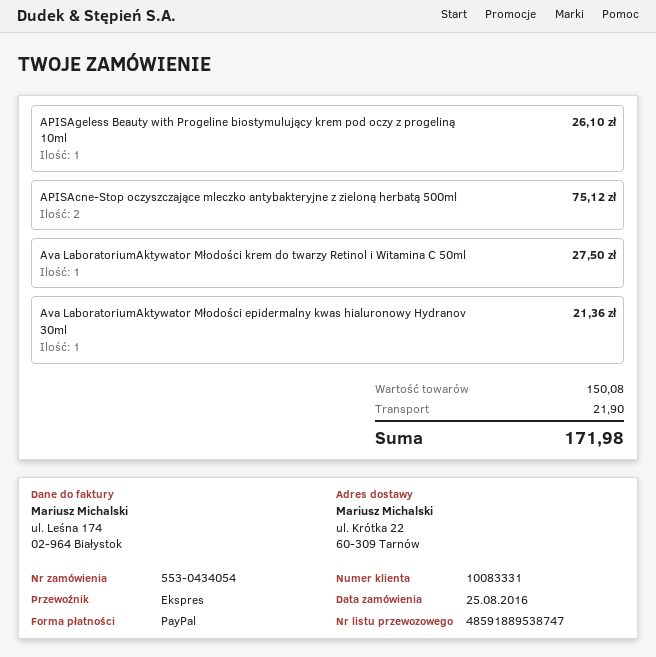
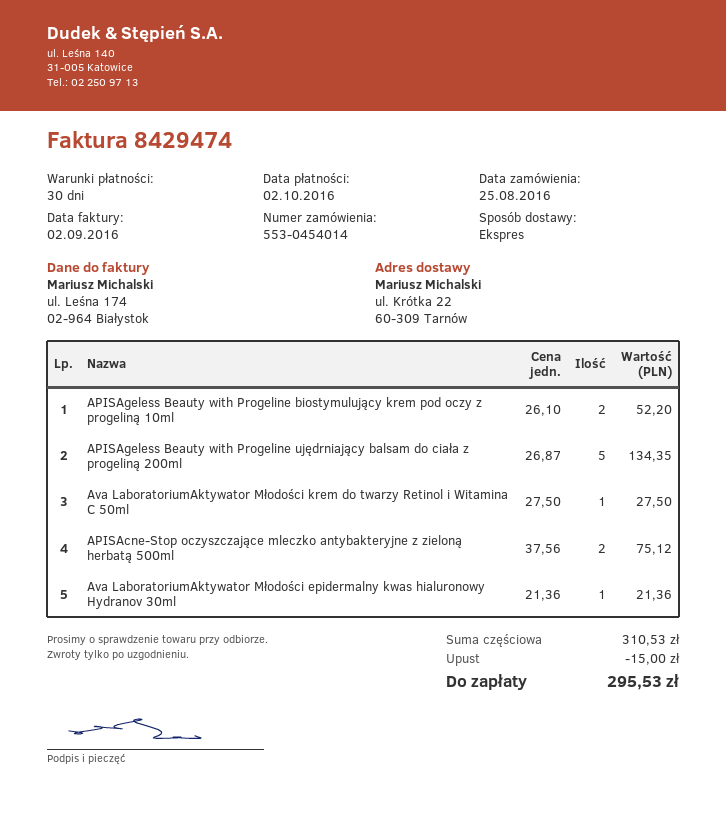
order number: 553-0434054 -> 553-0454014
APISAgeless Beauty with Progeline biostymulujący krem pod oczy z progeliną 10ml: 1 for 26.10 -> 2 for 52.20
APISAgeless Beauty with Progeline ujędrniający balsam do ciała z progeliną 200ml: none -> 5 for 134.35
subtotal: 150.08 -> 310.53
discount: none -> 15.00
shipping: 21.90 -> none
total: 171.98 -> 295.53

